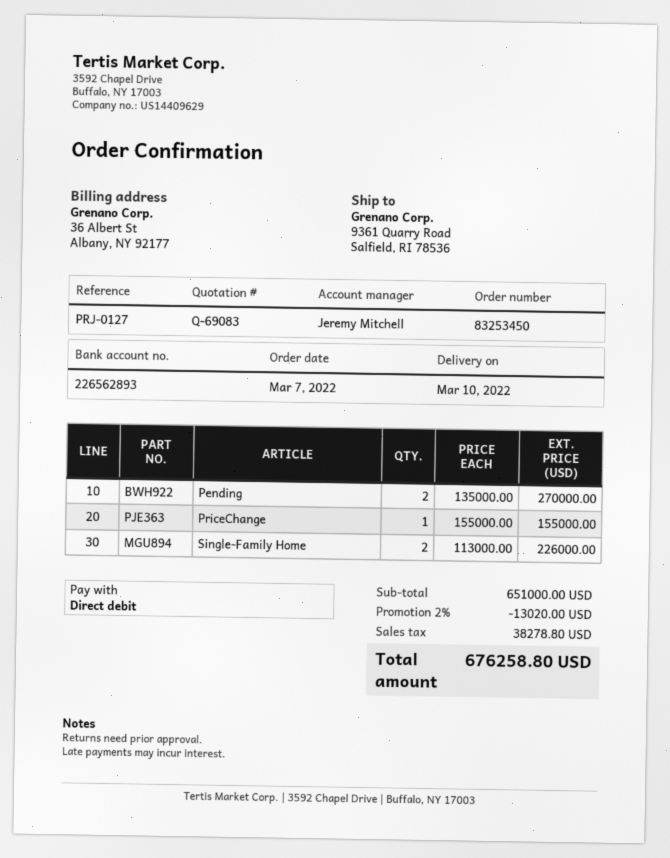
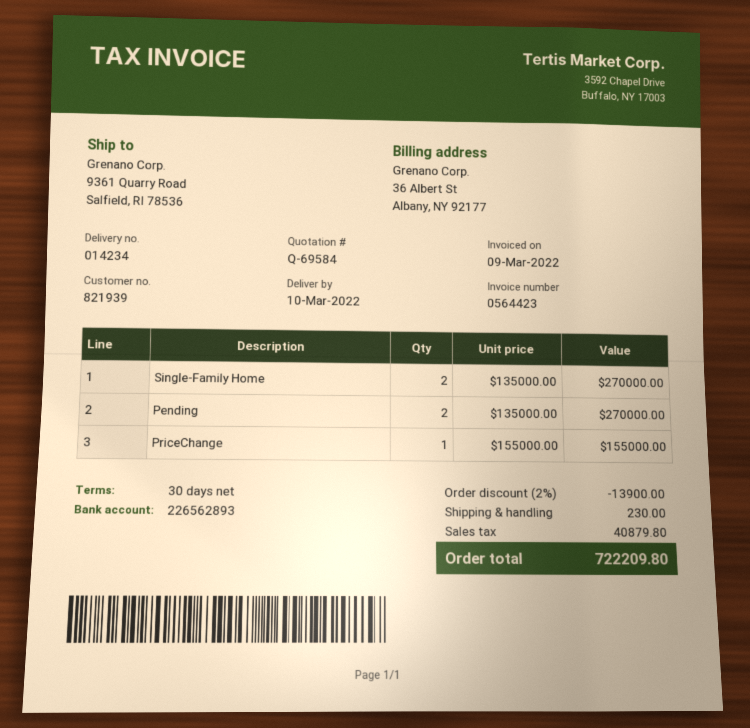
quote number: Q-69083 -> Q-69584
Single-Family Home: 2 x 113000.00 = 226000.00 -> 2 x 135000.00 = 270000.00
discount: 2% = 13020.00 -> 2% = 13900.00
shipping: none -> 230.00
tax: 38278.80 -> 40879.80
total: 676258.80 -> 722209.80

